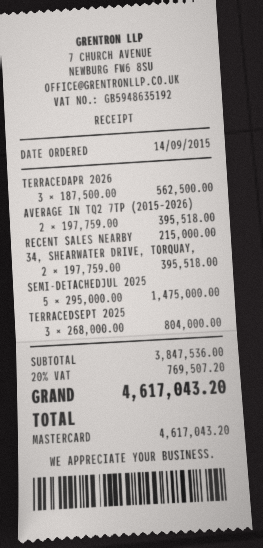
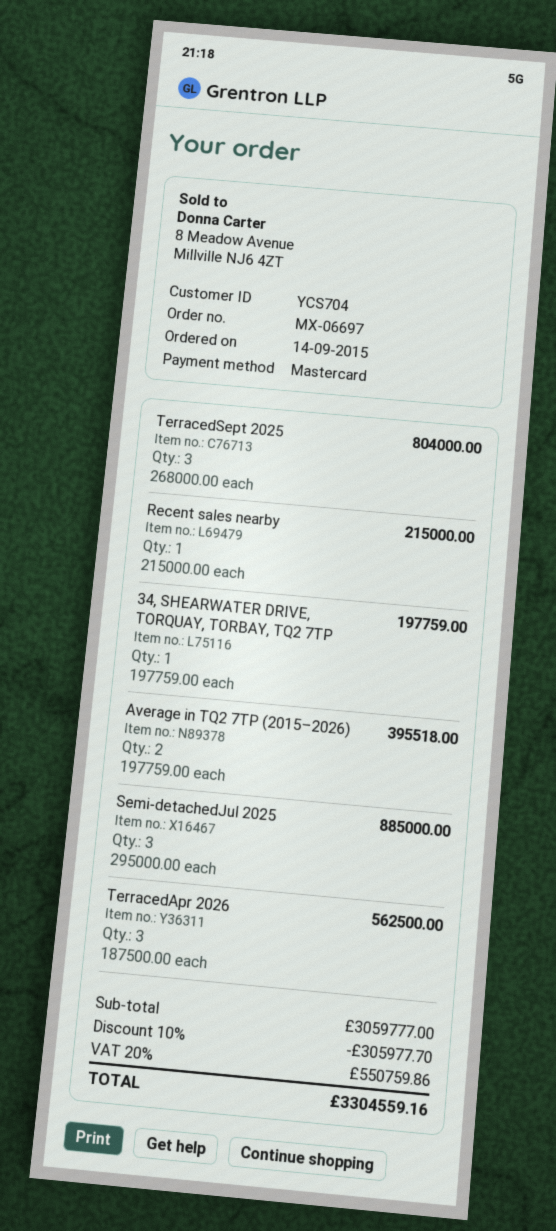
34, SHEARWATER DRIVE, TORQUAY,: 2 x 197759.00 = 395518.00 -> 1 x 197759.00 = 197759.00
SEMI-DETACHEDJUL 2025: 5 x 295000.00 = 1475000.00 -> 3 x 295000.00 = 885000.00
subtotal: 3847536.00 -> 3059777.00
discount: none -> 10% = 305977.70
tax: 20% = 769507.20 -> 20% = 550759.86
total: 4617043.20 -> 3304559.16

